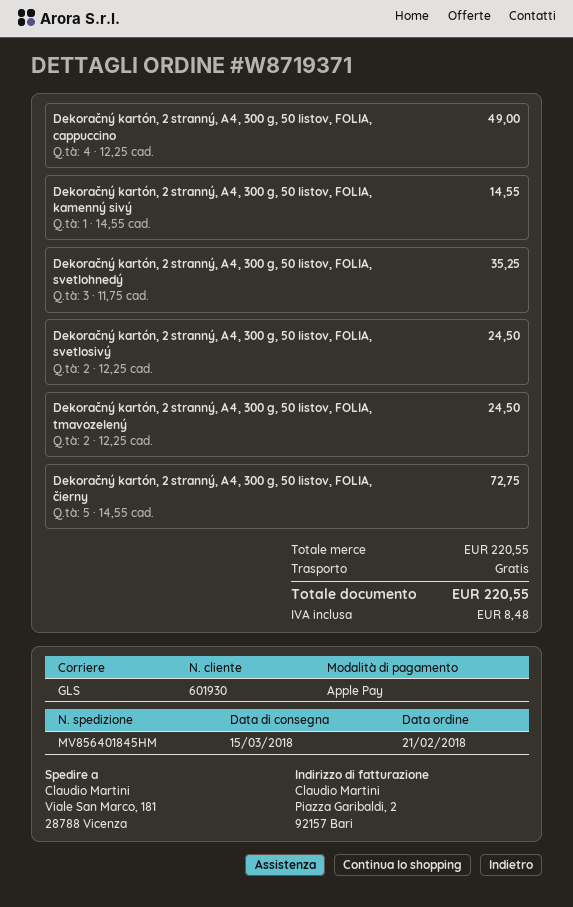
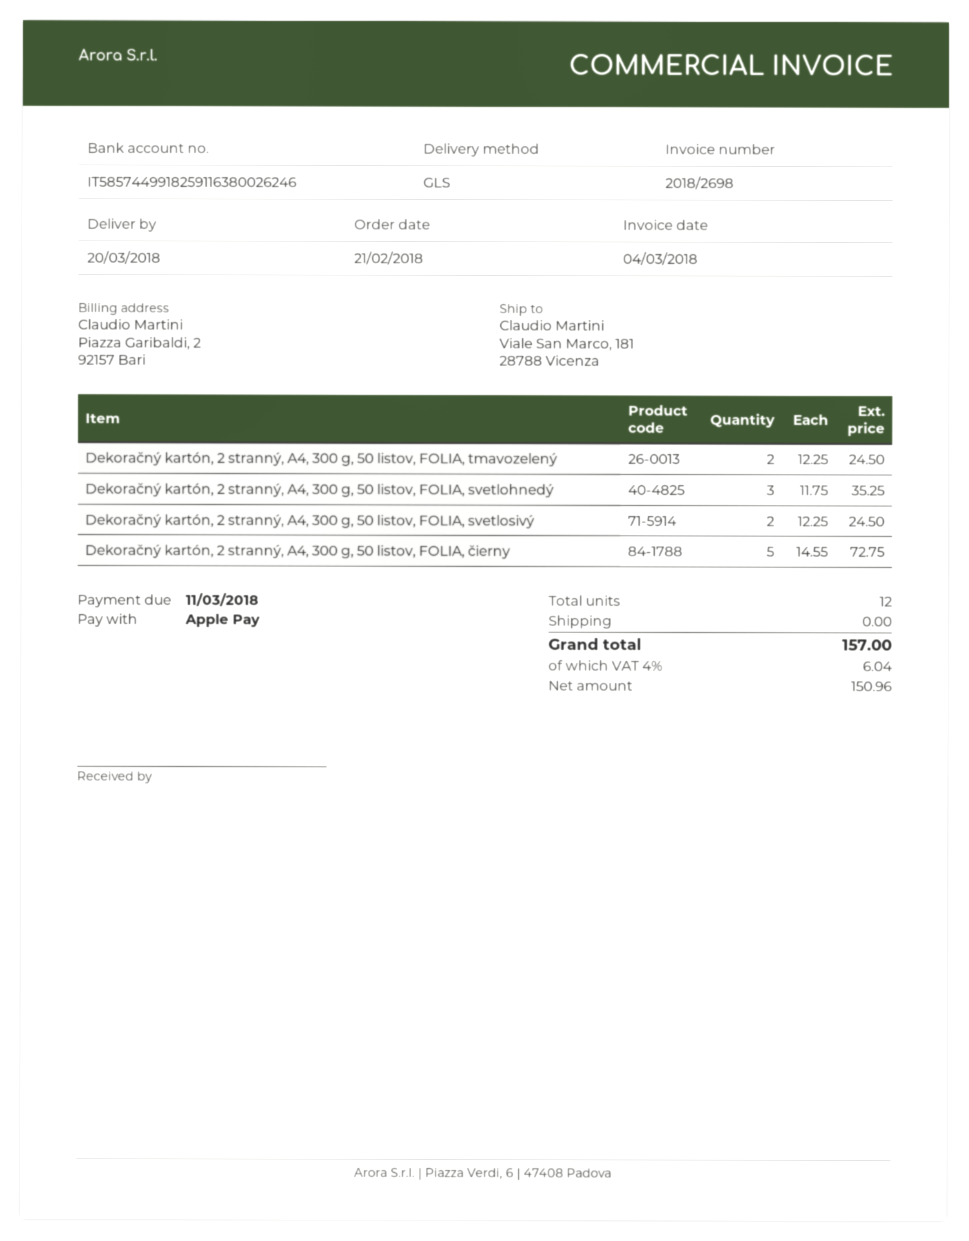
delivery date: 2018-03-15 -> 2018-03-20
Dekoračný kartón, 2 stranný, A4, 300 g, 50 listov, FOLIA, cappuccino: 4 x 12.25 = 49.00 -> none
Dekoračný kartón, 2 stranný, A4, 300 g, 50 listov, FOLIA, kamenný sivý: 1 x 14.55 = 14.55 -> none
tax: 8.48 -> 6.04
total: 220.55 -> 157.00

